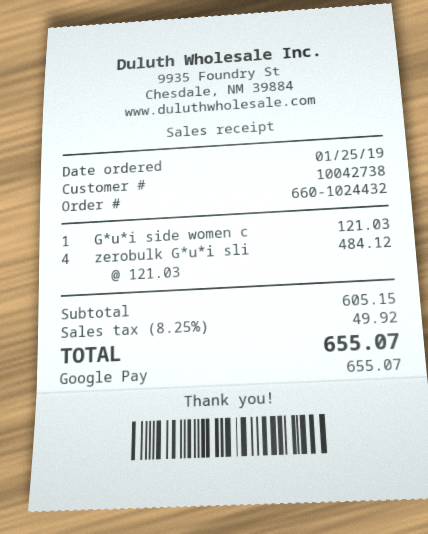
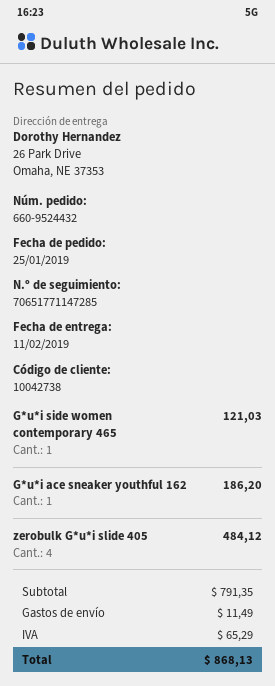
order number: 660-1024432 -> 660-9524432
G*u*i ace sneaker youthful 162: none -> 1 for 186.20
subtotal: 605.15 -> 791.35
shipping: none -> 11.49
tax: 49.92 -> 65.29
total: 655.07 -> 868.13

